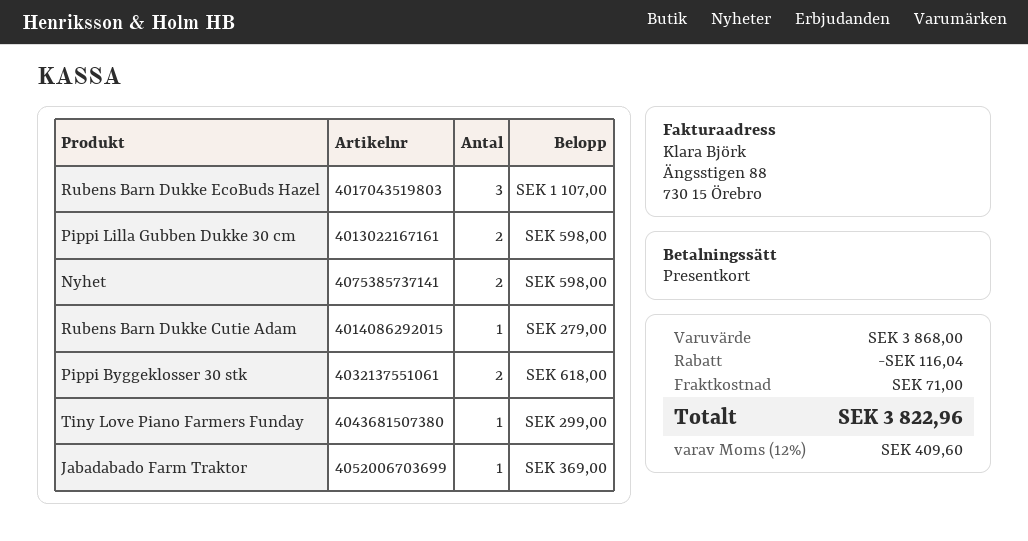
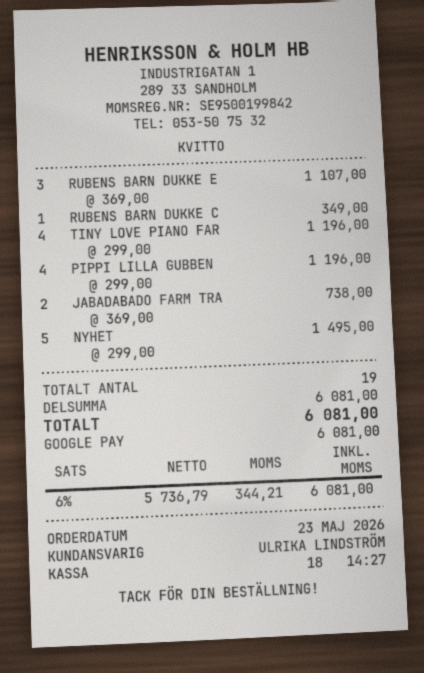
payment method: gift card -> Google Pay
Pippi Lilla Gubben Dukke 30 cm: 2 for 598.00 -> 4 for 1196.00
Nyhet: 2 for 598.00 -> 5 for 1495.00
Rubens Barn Dukke Cutie Adam: 1 for 279.00 -> 1 for 349.00
Pippi Byggeklosser 30 stk: 2 for 618.00 -> none
Tiny Love Piano Farmers Funday: 1 for 299.00 -> 4 for 1196.00
Jabadabado Farm Traktor: 1 for 369.00 -> 2 for 738.00
subtotal: 3868.00 -> 6081.00
discount: 116.04 -> none
shipping: 71.00 -> none
tax: 12% = 409.60 -> 6% = 344.21
total: 3822.96 -> 6081.00

